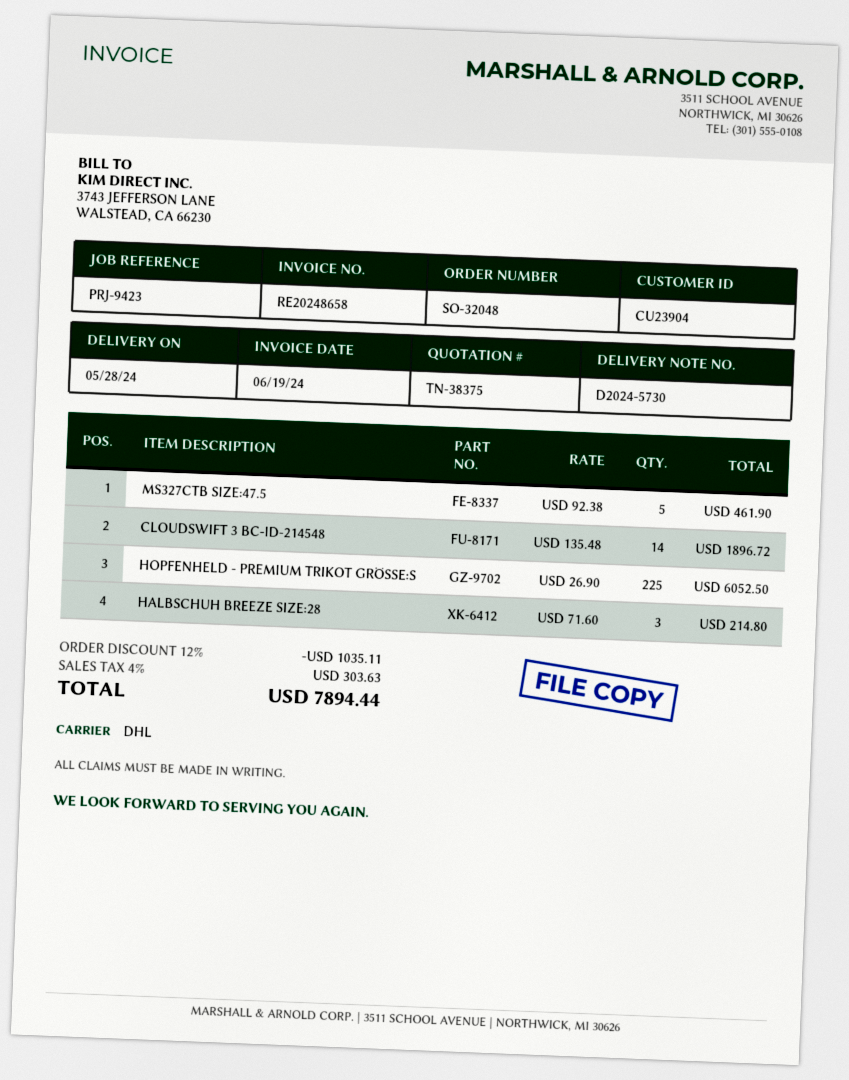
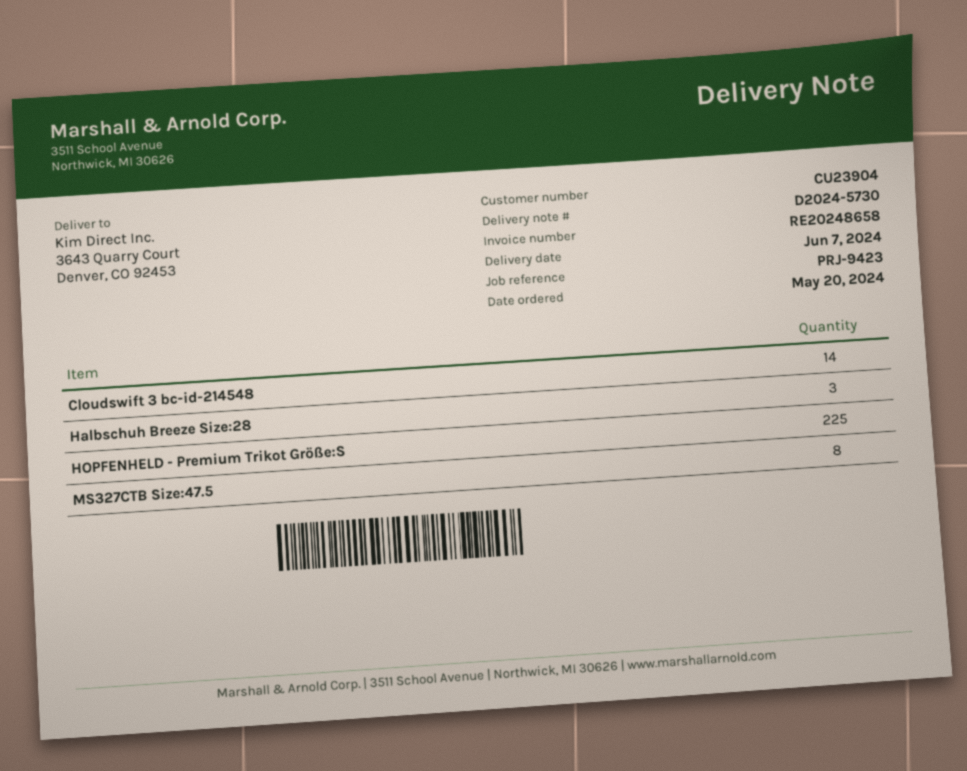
delivery date: 2024-05-28 -> 2024-06-07
MS327CTB SIZE:47.5: 5 -> 8

